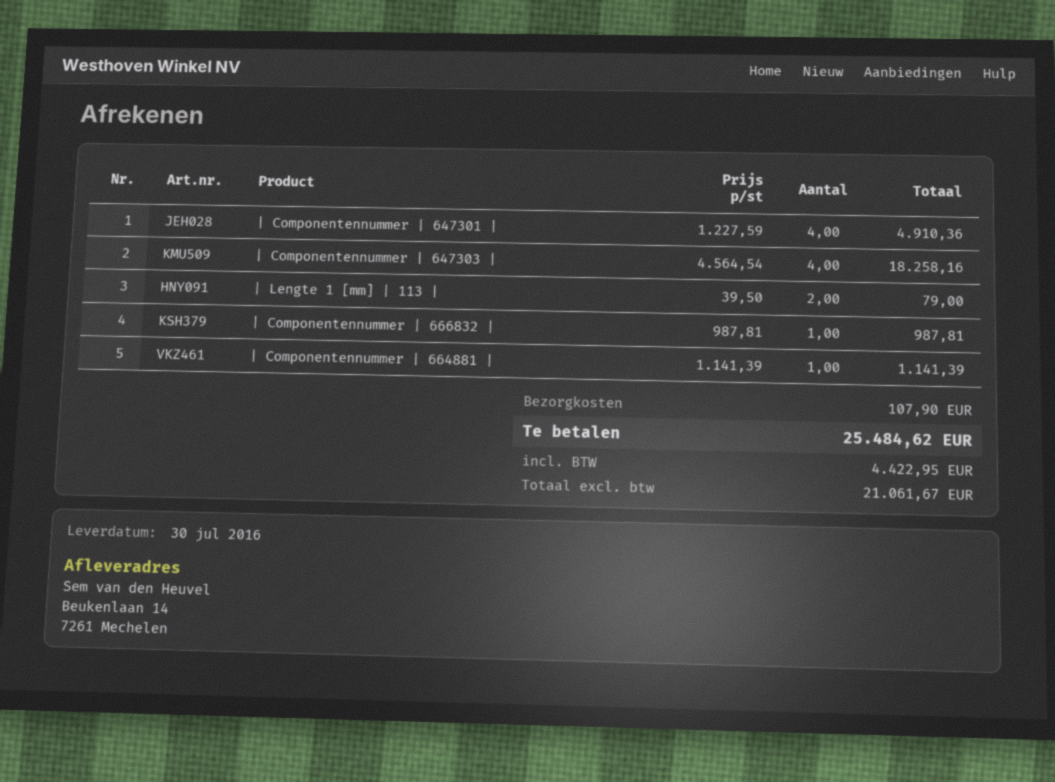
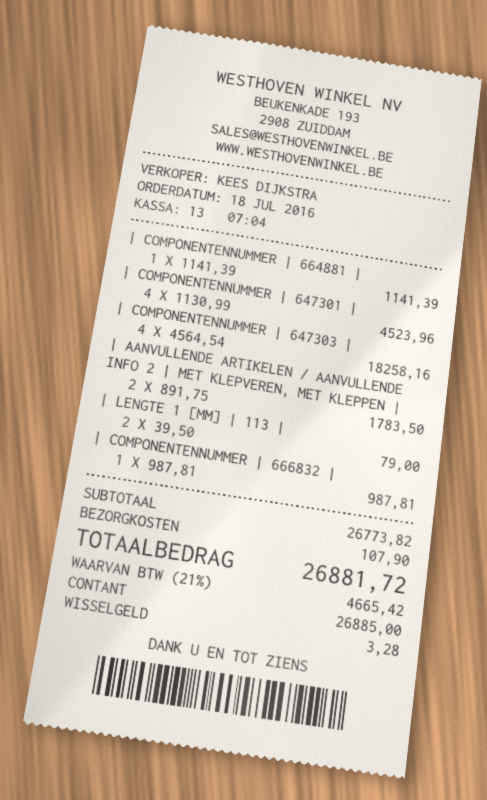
| Componentennummer | 647301 |: 4 x 1227.59 = 4910.36 -> 4 x 1130.99 = 4523.96
| AANVULLENDE ARTIKELEN / AANVULLENDE INFO 2 | MET KLEPVEREN, MET KLEPPEN |: none -> 2 x 891.75 = 1783.50
tax: 4422.95 -> 4665.42
total: 25484.62 -> 26881.72

